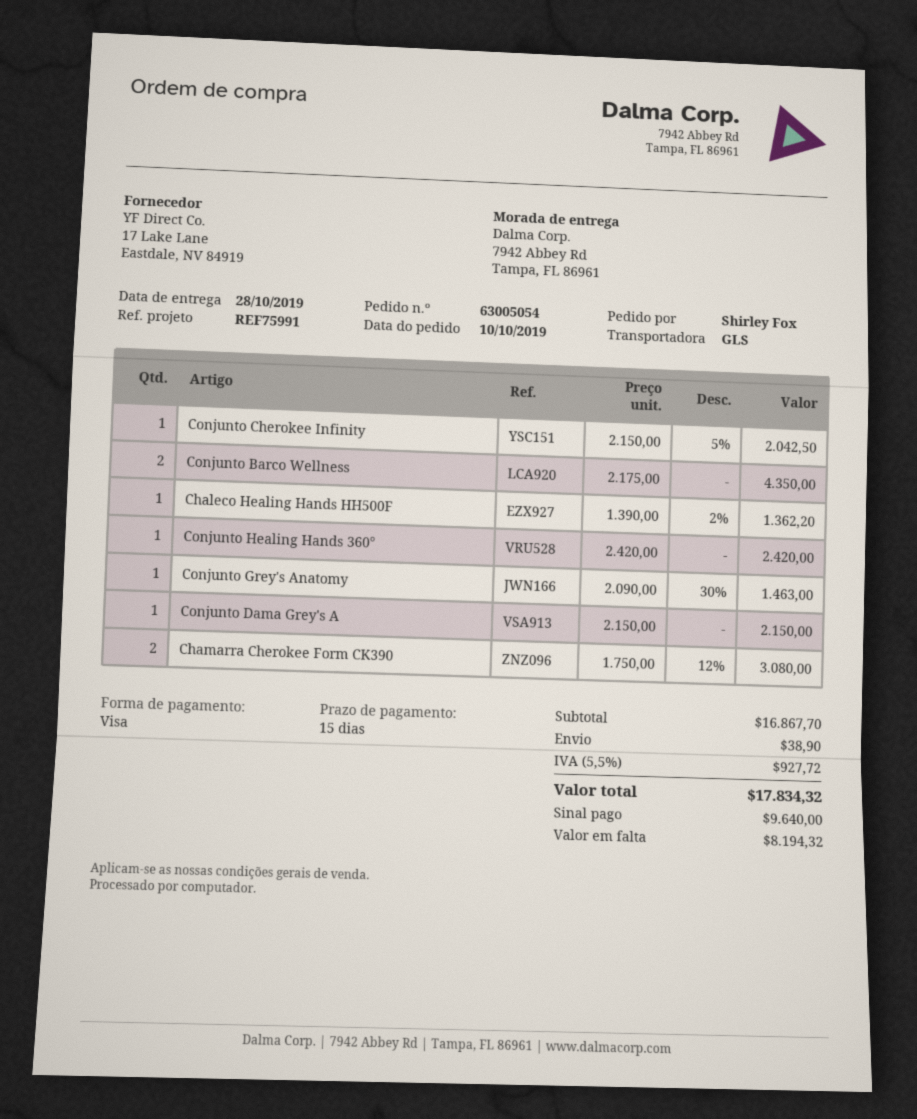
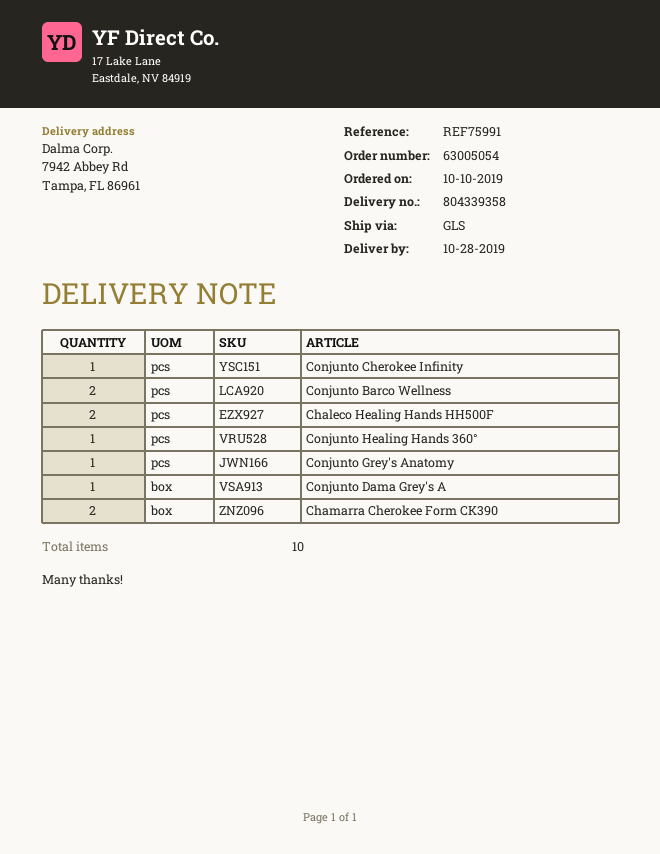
Chaleco Healing Hands HH500F: 1 -> 2

